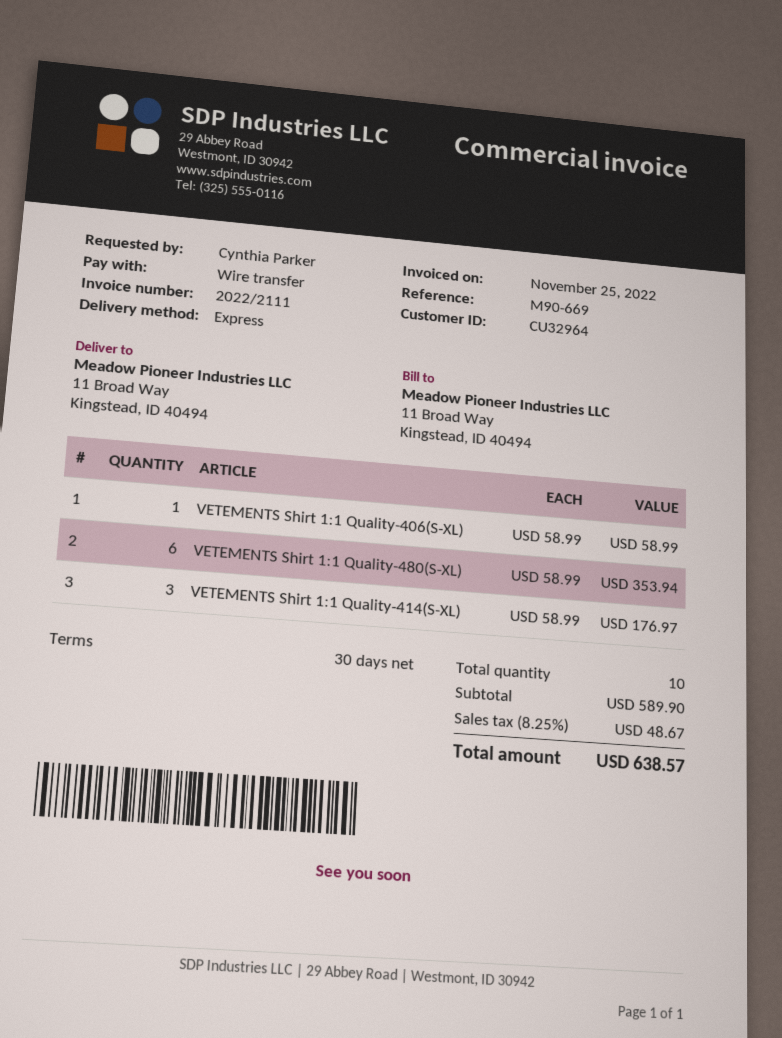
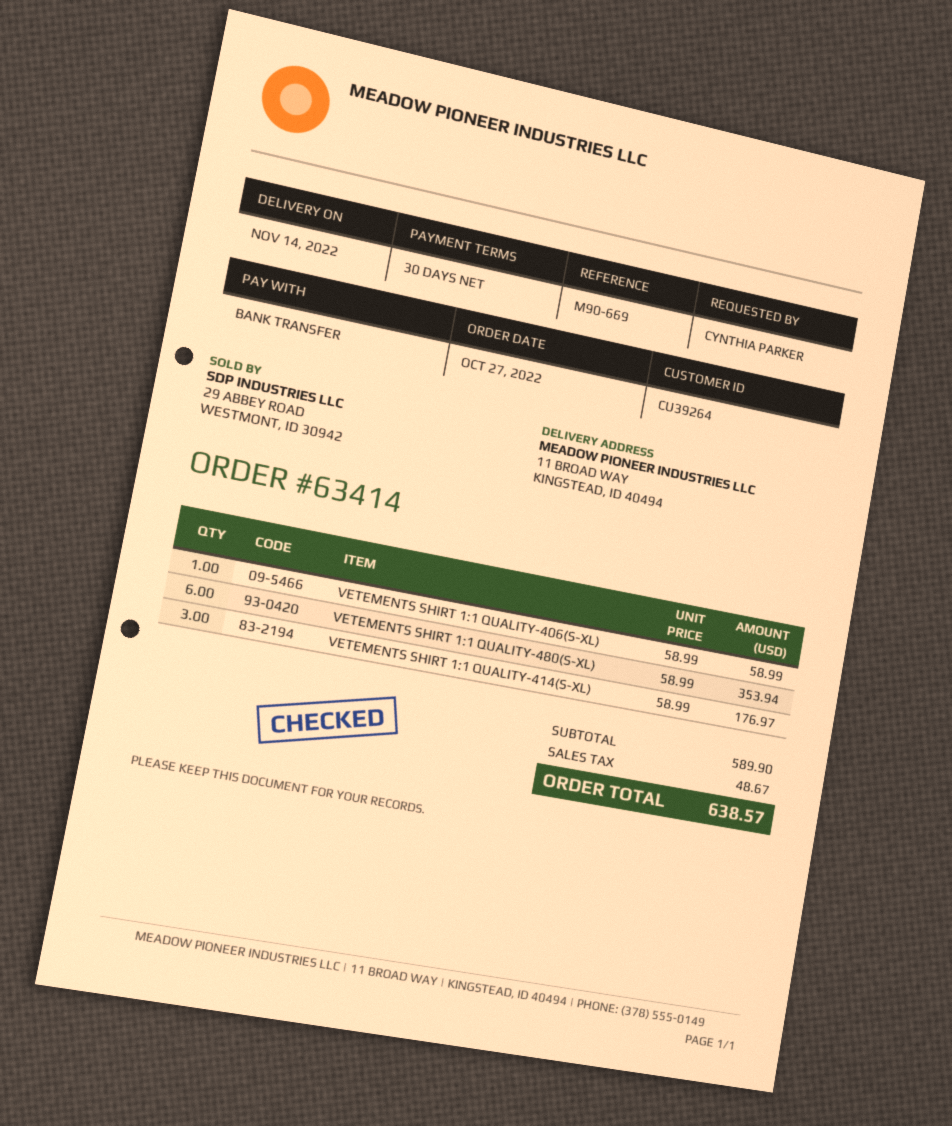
customer number: CU32964 -> CU39264

